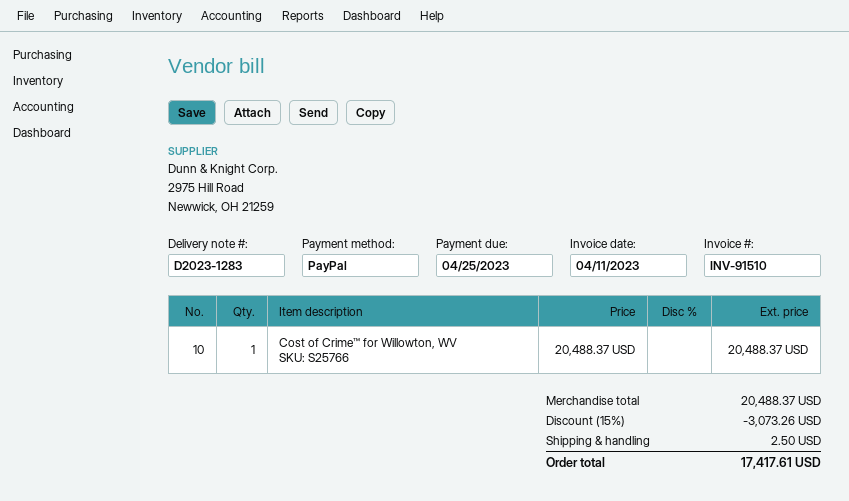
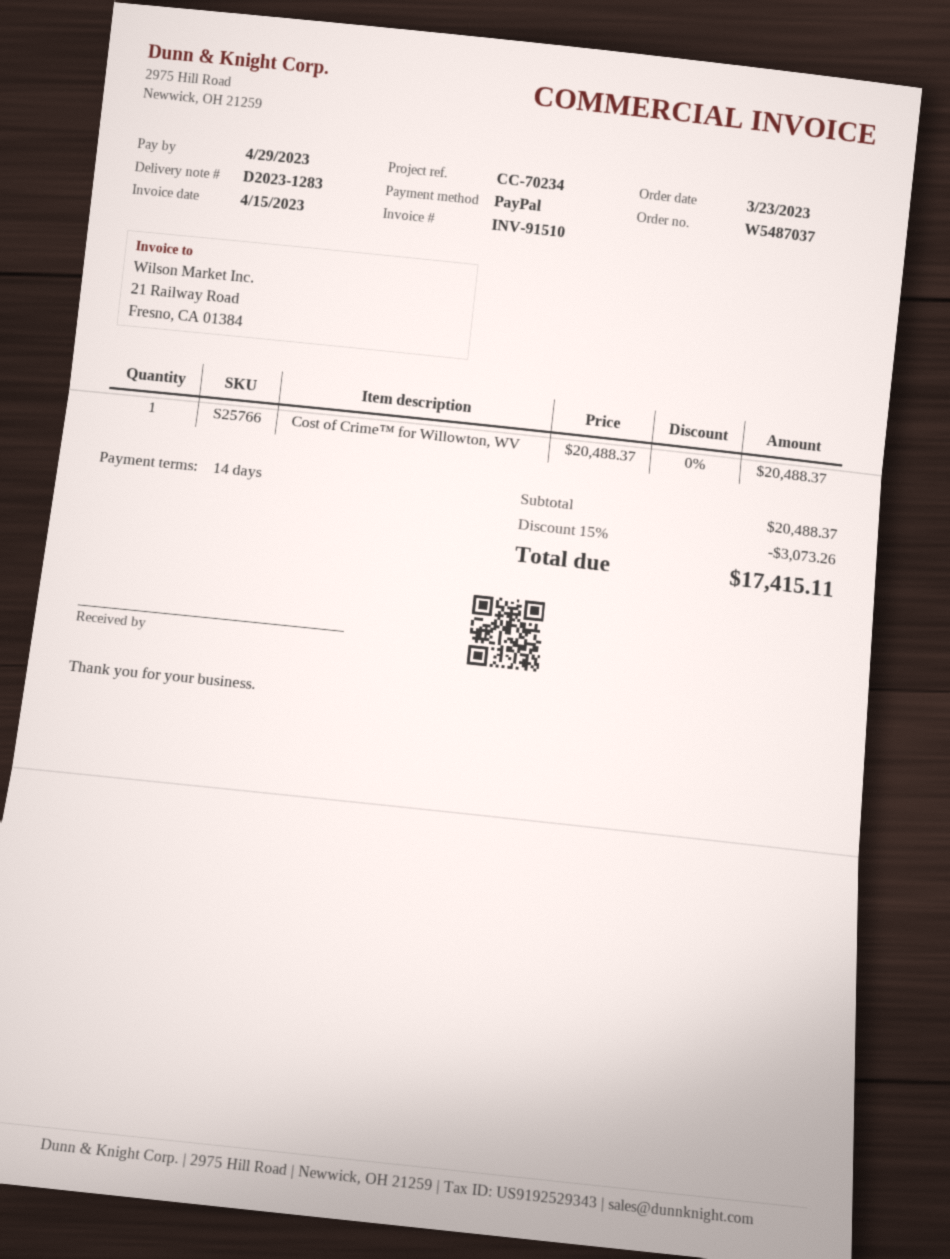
invoice date: 2023-04-11 -> 2023-04-15
due date: 2023-04-25 -> 2023-04-29
shipping: 2.50 -> none
total: 17417.61 -> 17415.11

